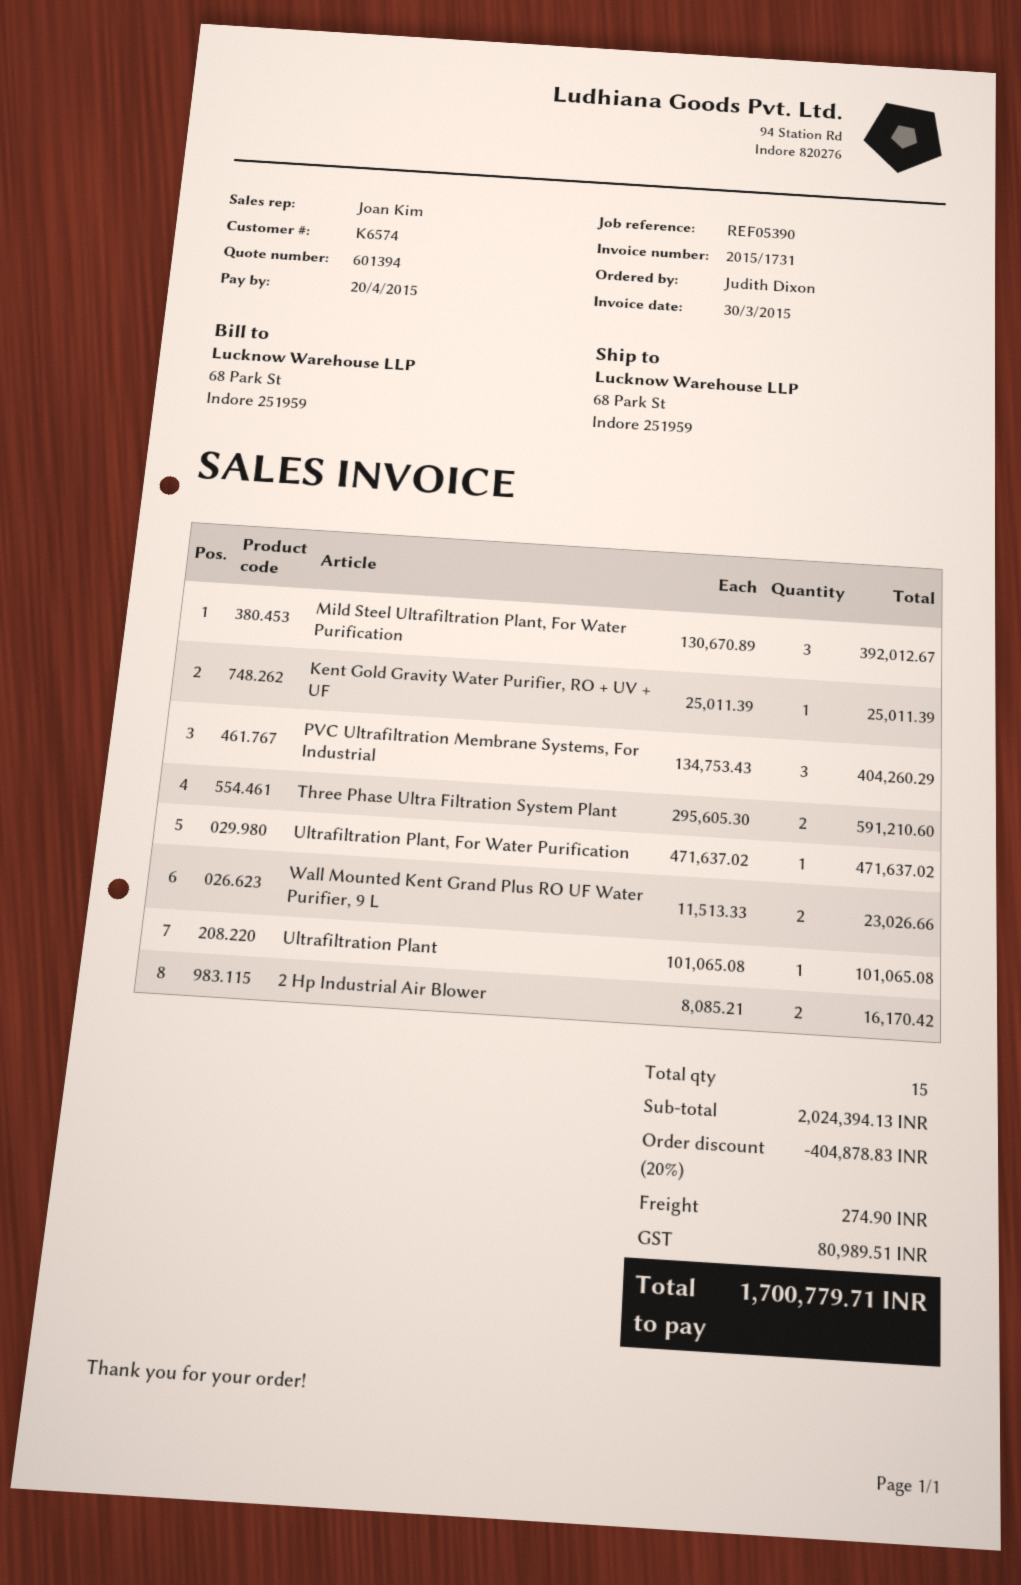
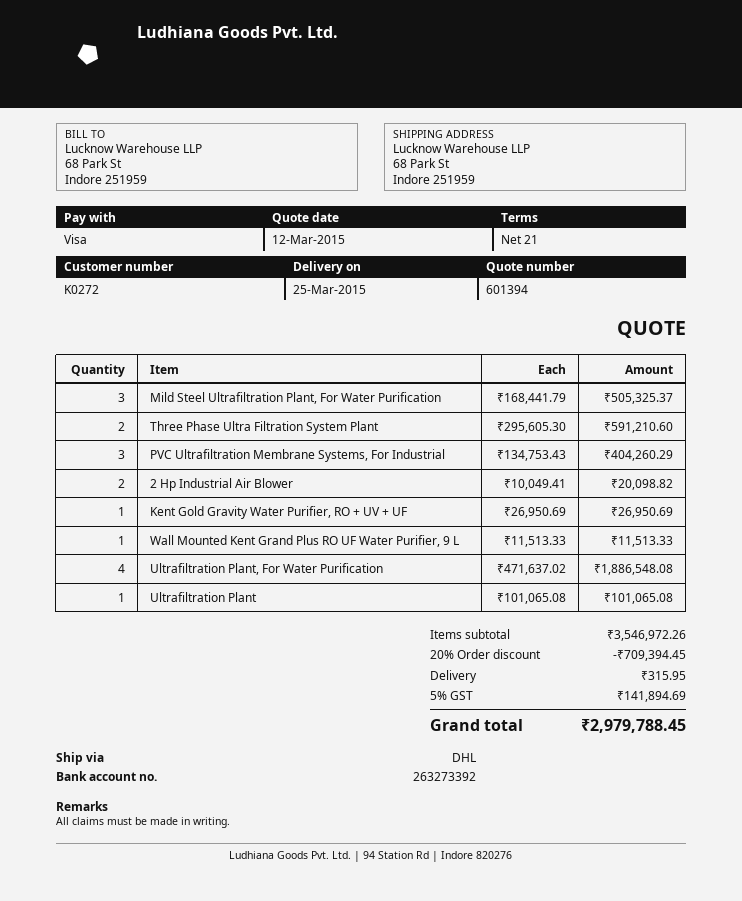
customer number: K6574 -> K0272
Mild Steel Ultrafiltration Plant, For Water Purification: 3 x 130670.89 = 392012.67 -> 3 x 168441.79 = 505325.37
Kent Gold Gravity Water Purifier, RO + UV + UF: 1 x 25011.39 = 25011.39 -> 1 x 26950.69 = 26950.69
Ultrafiltration Plant, For Water Purification: 1 x 471637.02 = 471637.02 -> 4 x 471637.02 = 1886548.08
Wall Mounted Kent Grand Plus RO UF Water Purifier, 9 L: 2 x 11513.33 = 23026.66 -> 1 x 11513.33 = 11513.33
2 Hp Industrial Air Blower: 2 x 8085.21 = 16170.42 -> 2 x 10049.41 = 20098.82
subtotal: 2024394.13 -> 3546972.26
discount: 20% = 404878.83 -> 20% = 709394.45
shipping: 274.90 -> 315.95
tax: 80989.51 -> 141894.69
total: 1700779.71 -> 2979788.45

